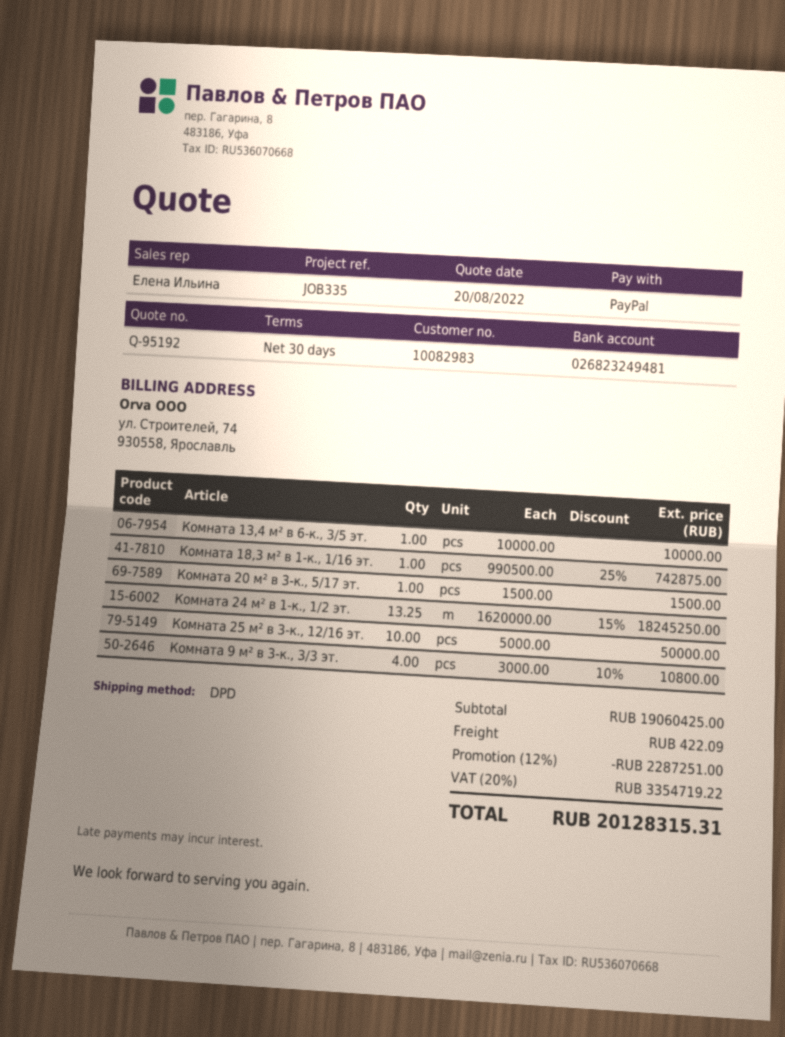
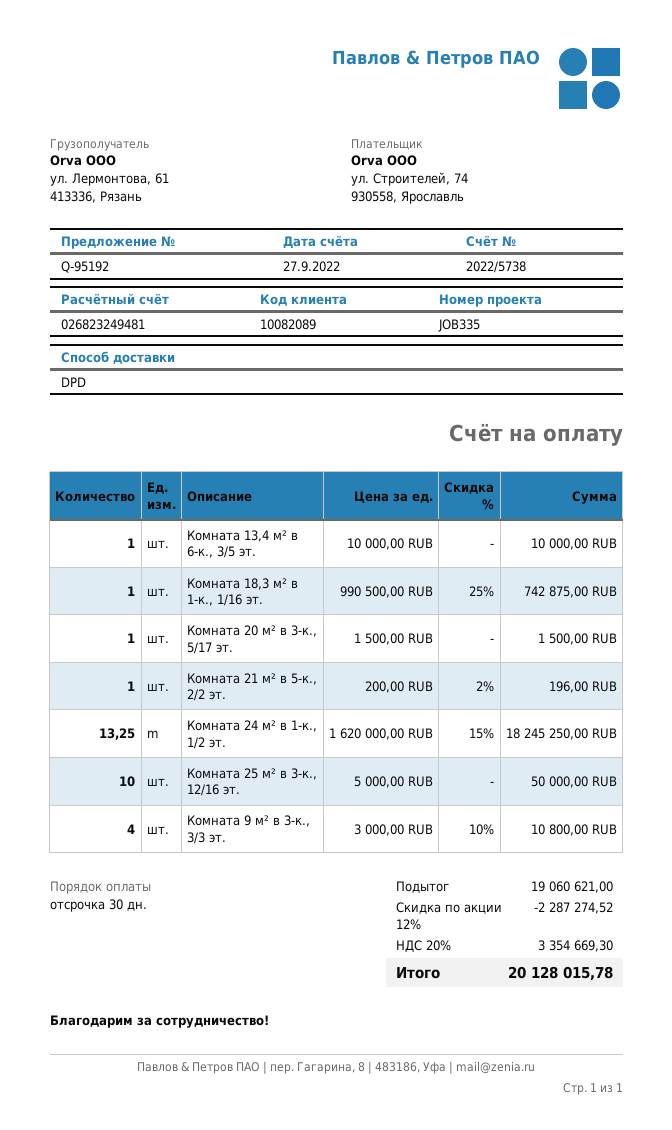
customer number: 10082983 -> 10082089
Комната 21 м² в 5-к., 2/2 эт.: none -> 1 x 200.00 - 2% = 196.00
subtotal: 19060425.00 -> 19060621.00
discount: 12% = 2287251.00 -> 12% = 2287274.52
shipping: 422.09 -> none
tax: 20% = 3354719.22 -> 20% = 3354669.30
total: 20128315.31 -> 20128015.78

